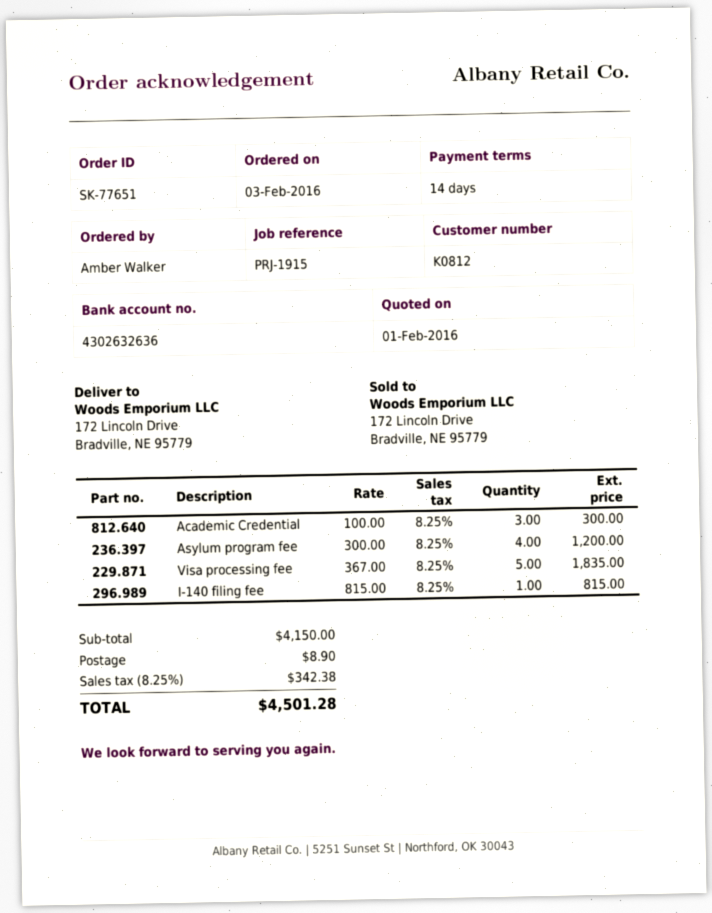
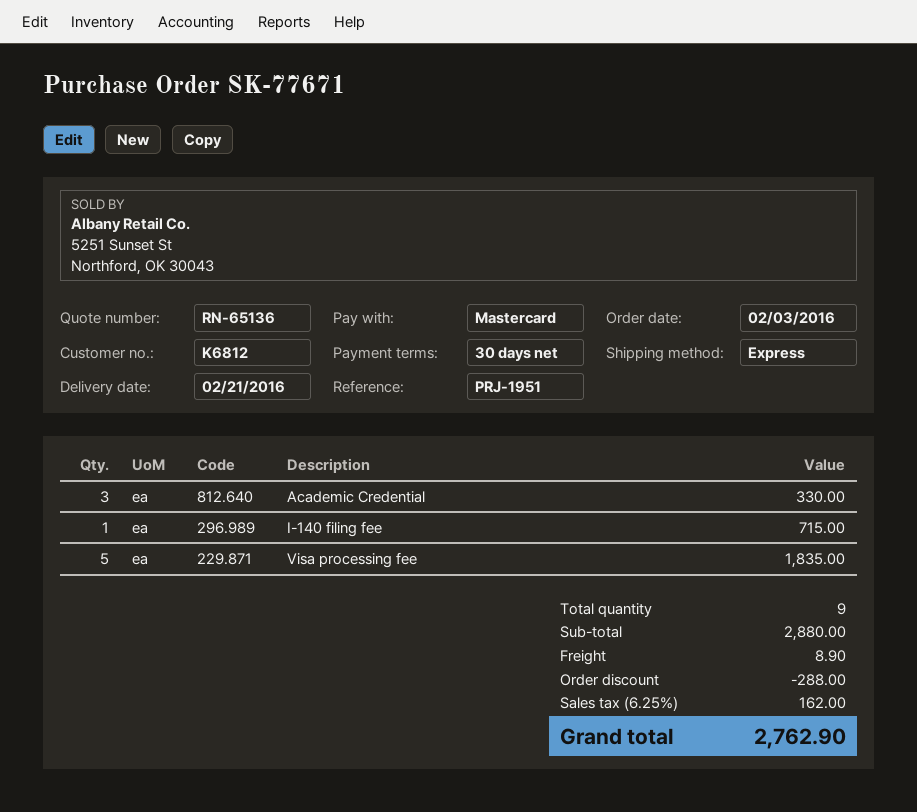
order number: SK-77651 -> SK-77671
payment terms: 14 days -> 30 days
customer number: K0812 -> K6812
reference: PRJ-1915 -> PRJ-1951
Academic Credential: 3 for 300.00 -> 3 for 330.00
Asylum program fee: 4 for 1200.00 -> none
I-140 filing fee: 1 for 815.00 -> 1 for 715.00
subtotal: 4150.00 -> 2880.00
discount: none -> 288.00
tax: 8.25% = 342.38 -> 6.25% = 162.00
total: 4501.28 -> 2762.90

